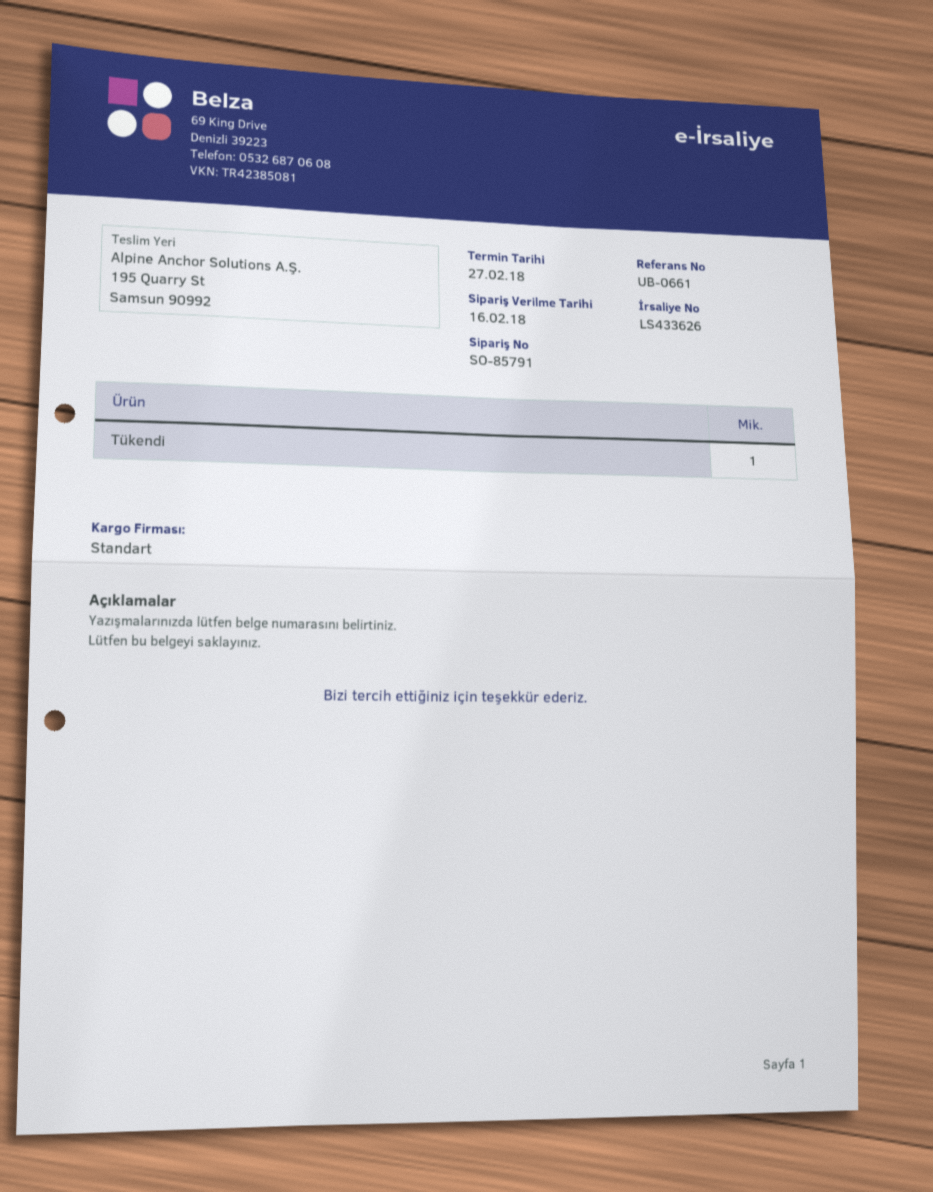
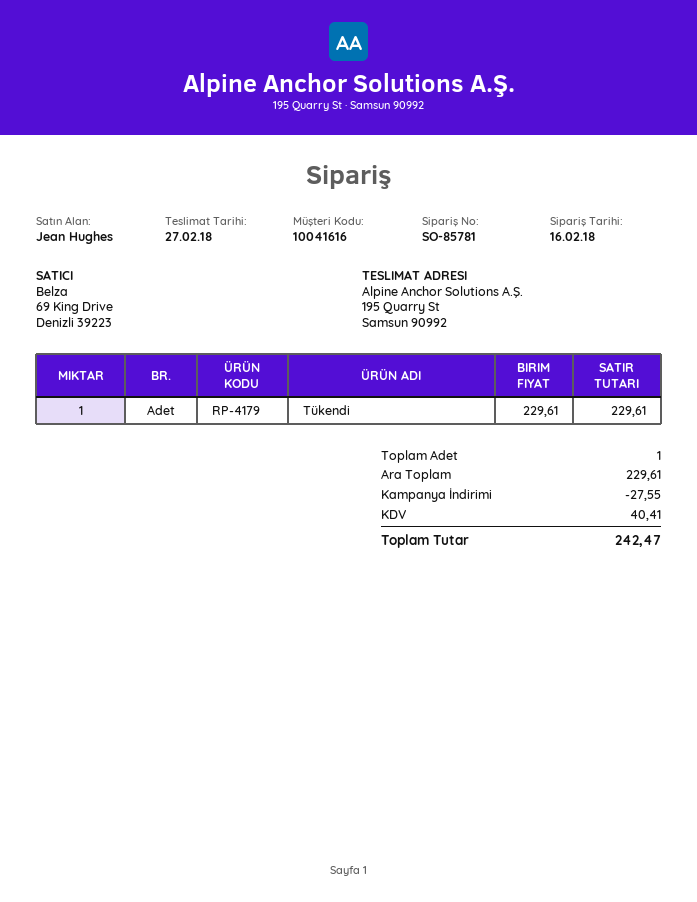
order number: SO-85791 -> SO-85781

